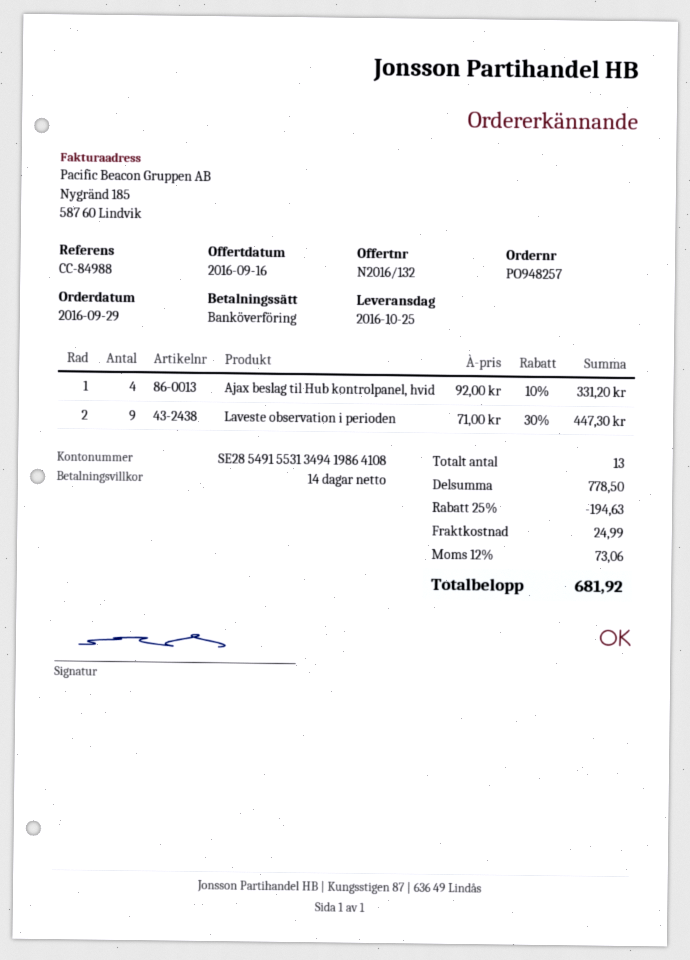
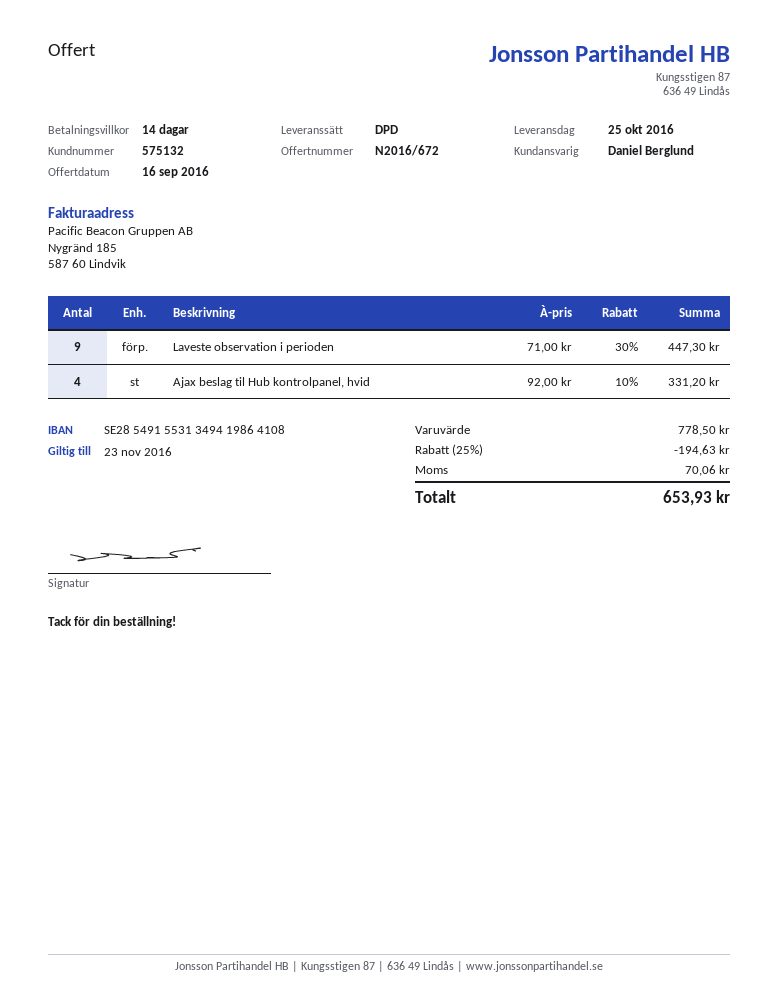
quote number: N2016/132 -> N2016/672
shipping: 24.99 -> none
tax: 73.06 -> 70.06
total: 681.92 -> 653.93

